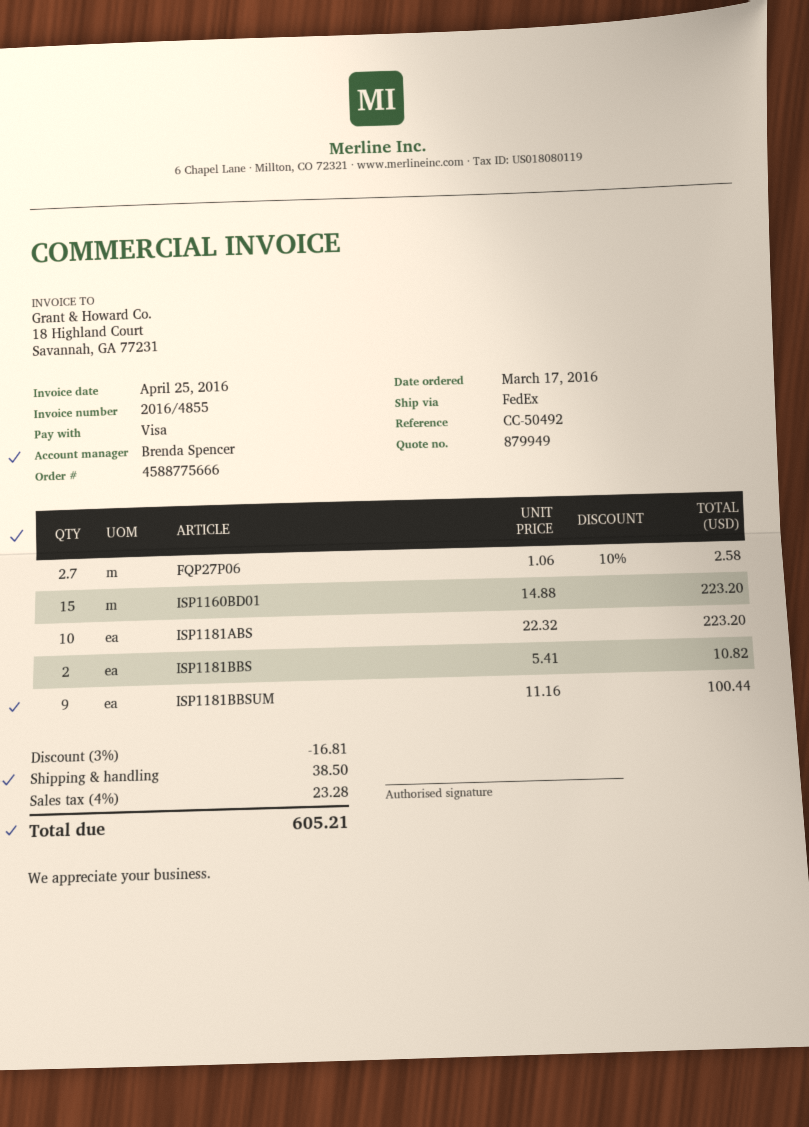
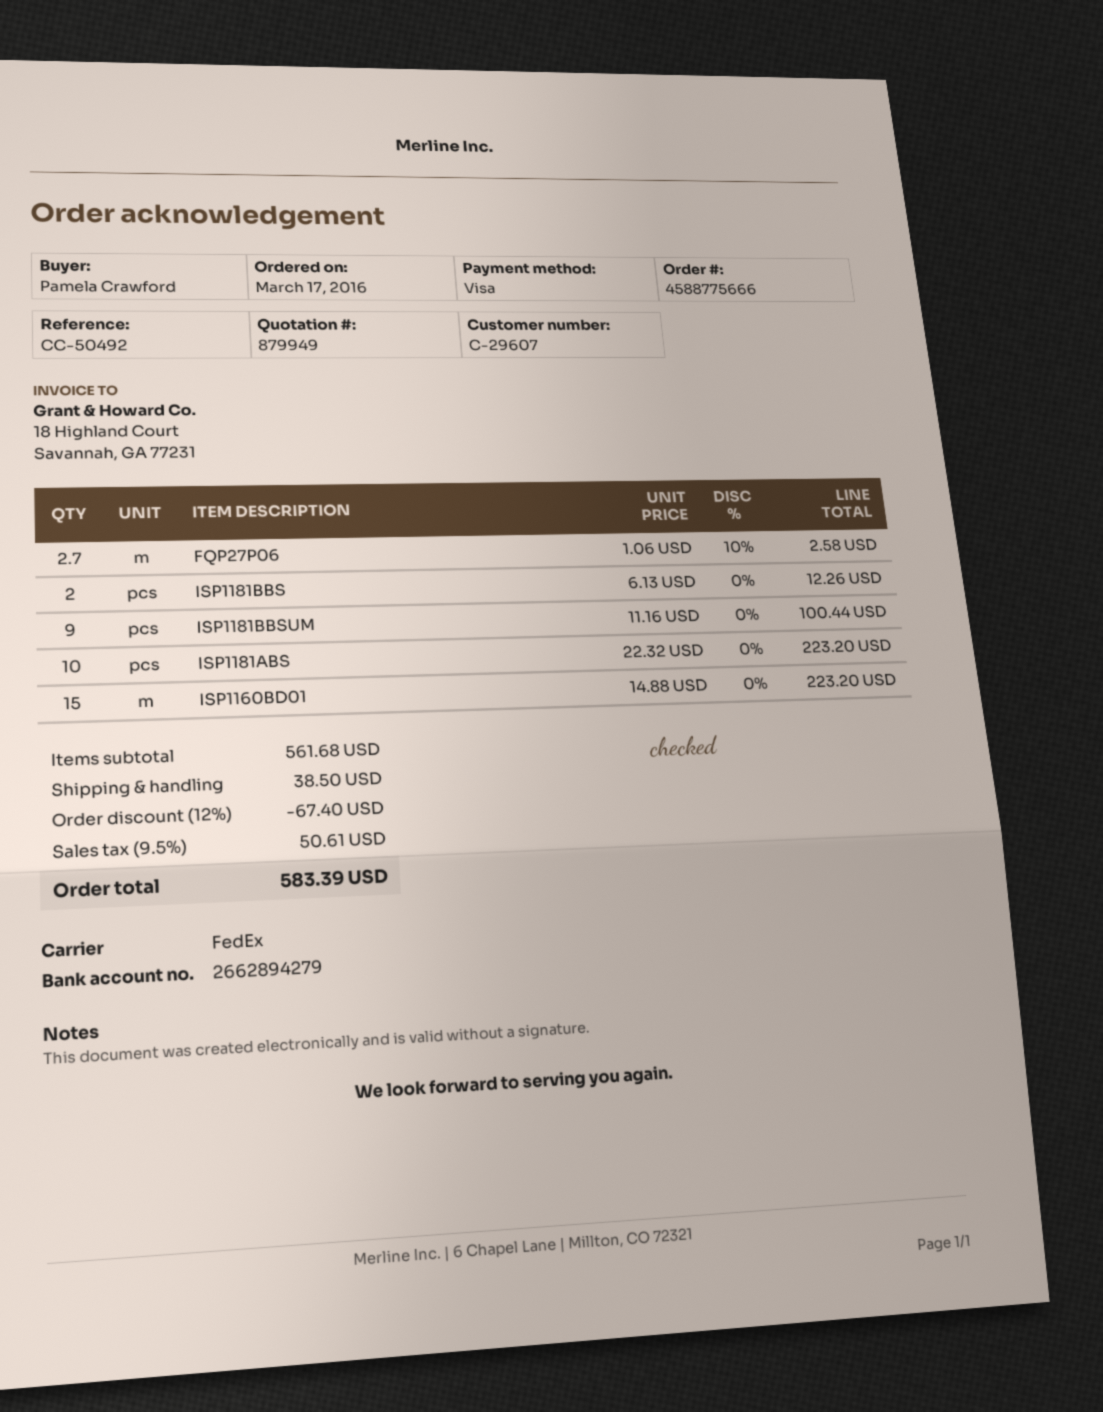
ISP1181BBS: 2 x 5.41 = 10.82 -> 2 x 6.13 = 12.26
discount: 3% = 16.81 -> 12% = 67.40
tax: 4% = 23.28 -> 9.5% = 50.61
total: 605.21 -> 583.39

